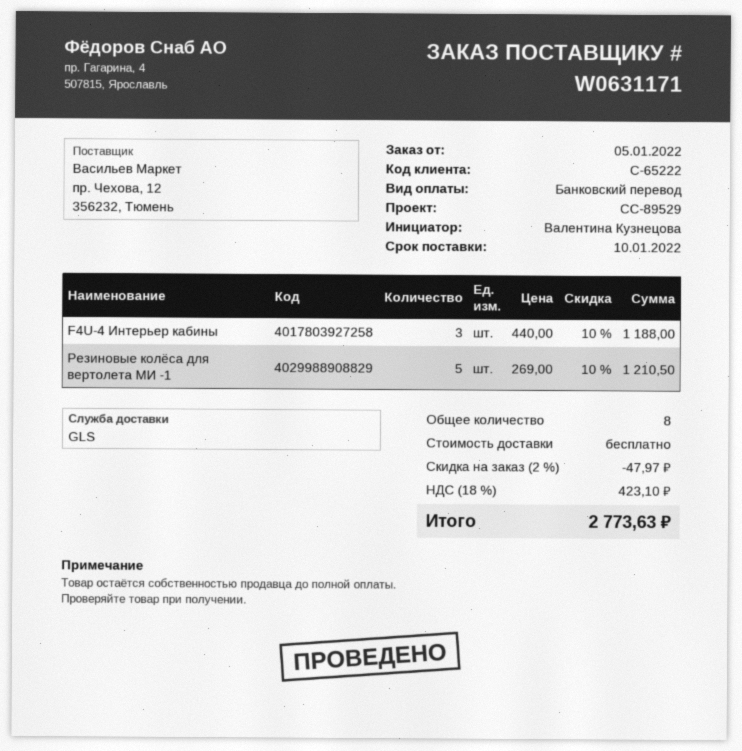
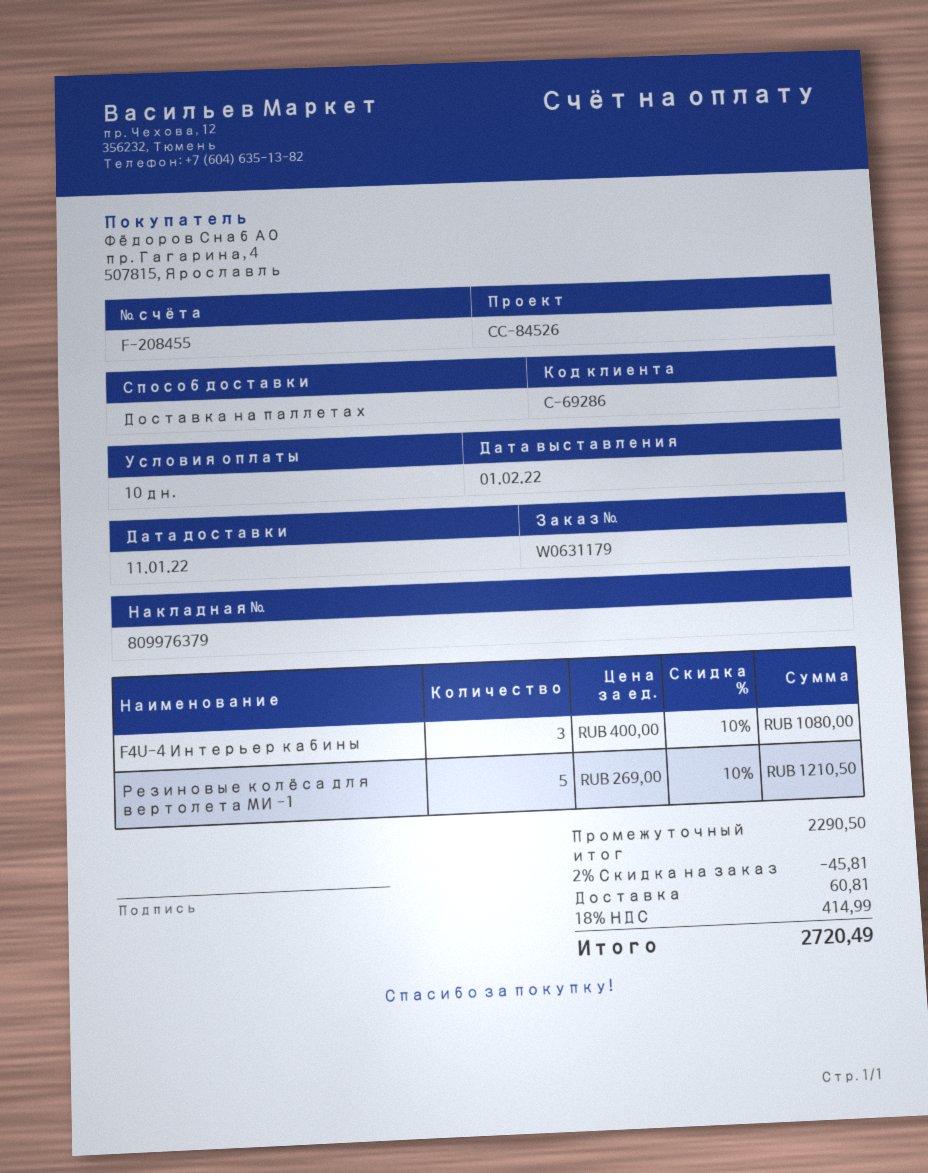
order number: W0631171 -> W0631179
delivery date: 2022-01-10 -> 2022-01-11
customer number: C-65222 -> C-69286
reference: CC-89529 -> CC-84526
shipping method: GLS -> pallet freight
F4U-4 Интерьер кабины: 3 x 440.00 - 10% = 1188.00 -> 3 x 400.00 - 10% = 1080.00
discount: 2% = 47.97 -> 2% = 45.81
shipping: 0.00 -> 60.81
tax: 18% = 423.10 -> 18% = 414.99
total: 2773.63 -> 2720.49

